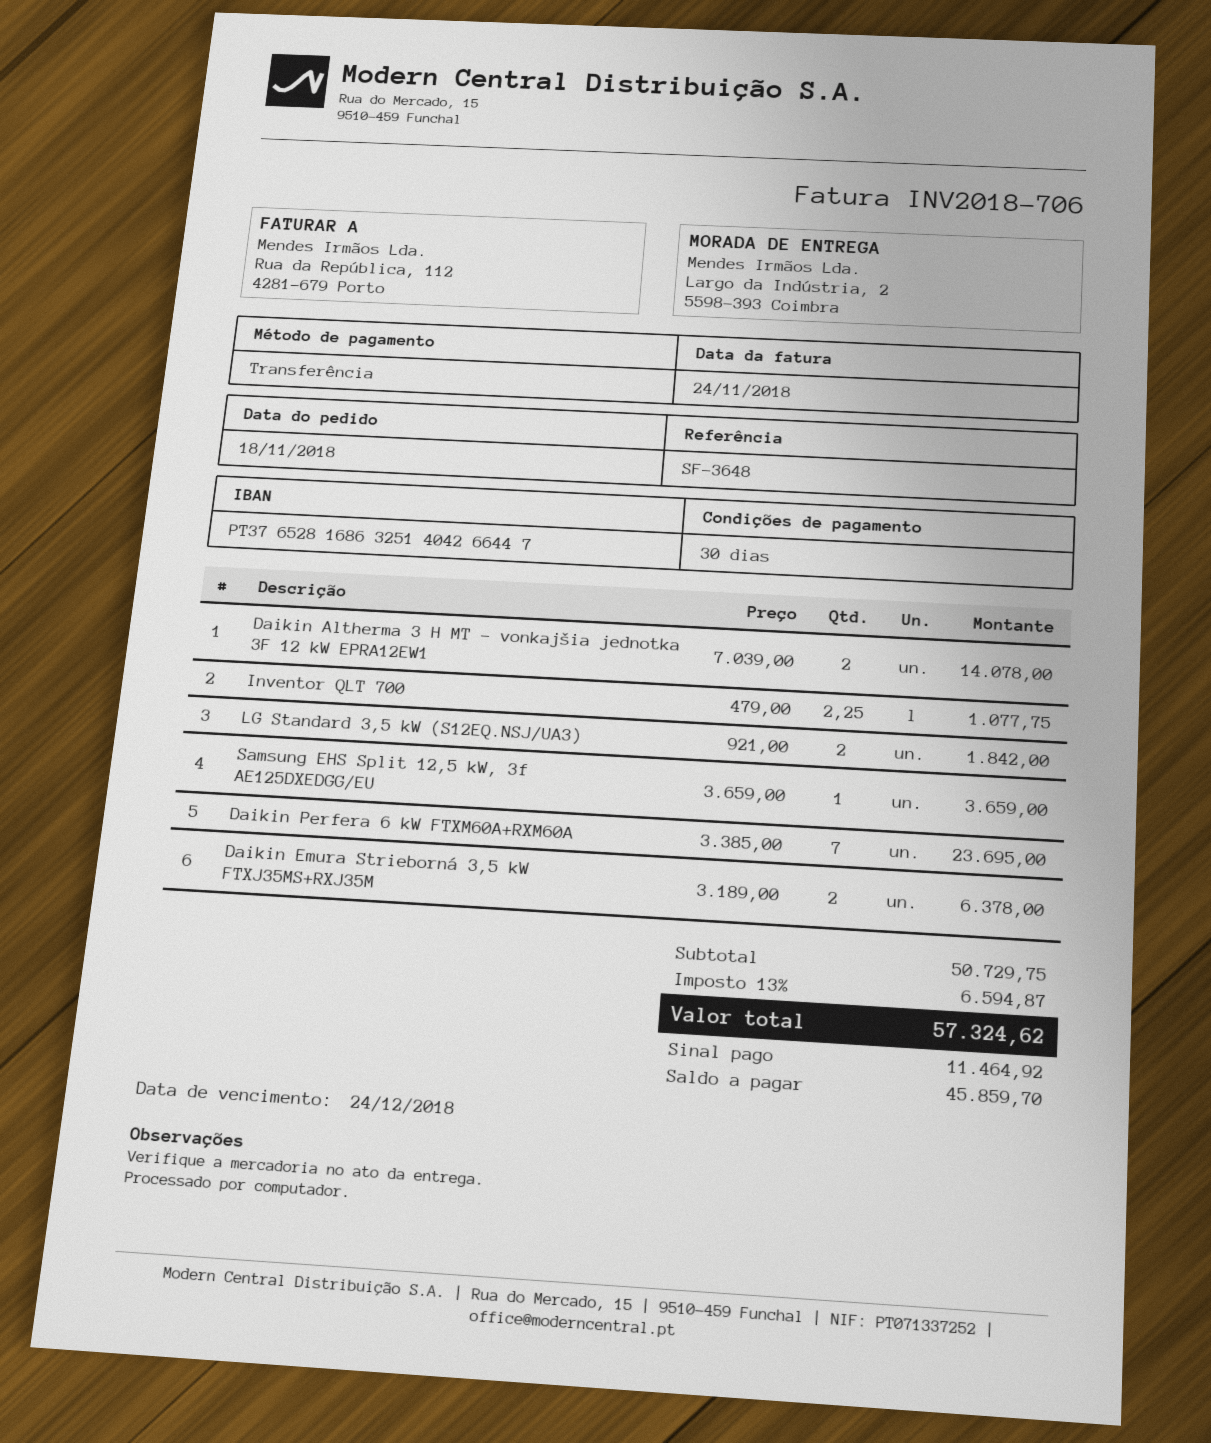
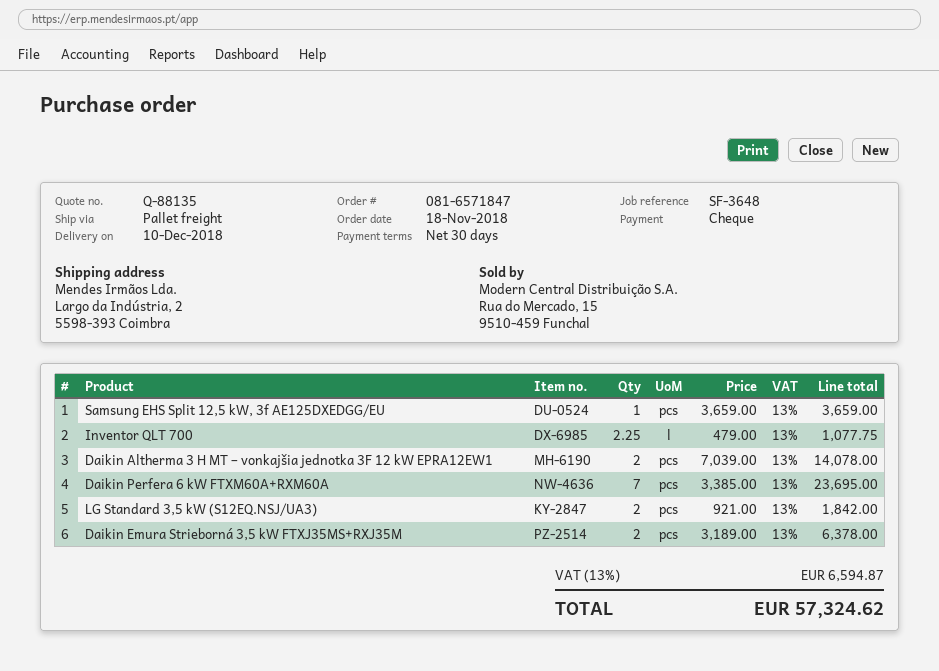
payment method: bank transfer -> cheque

